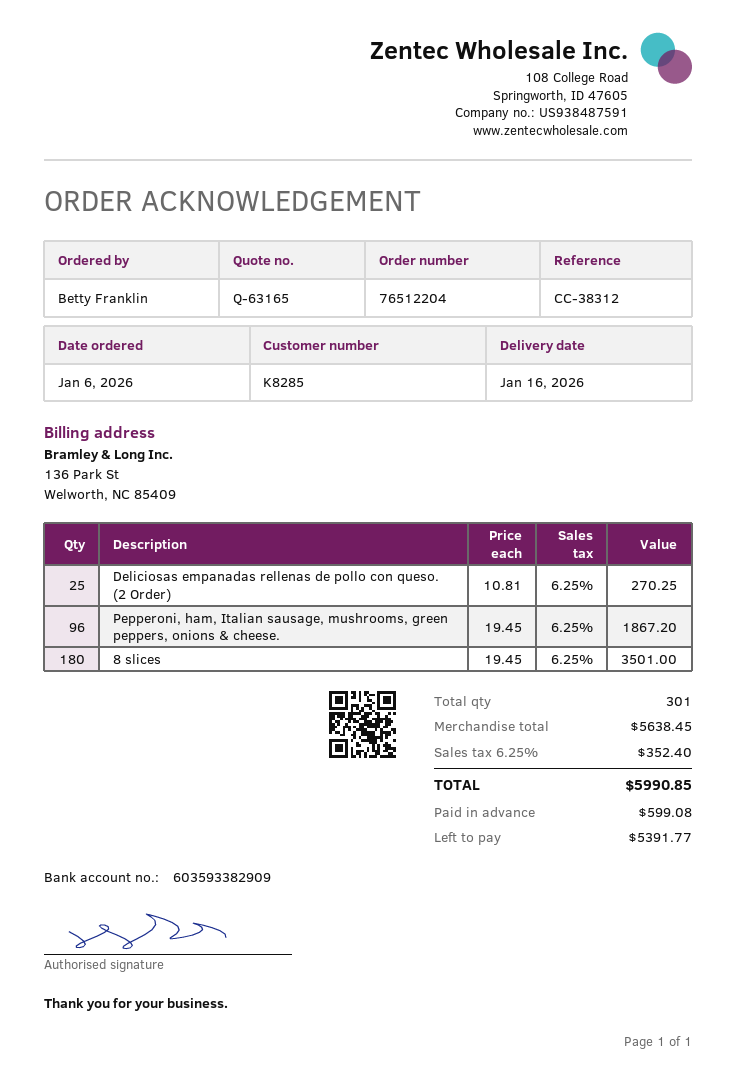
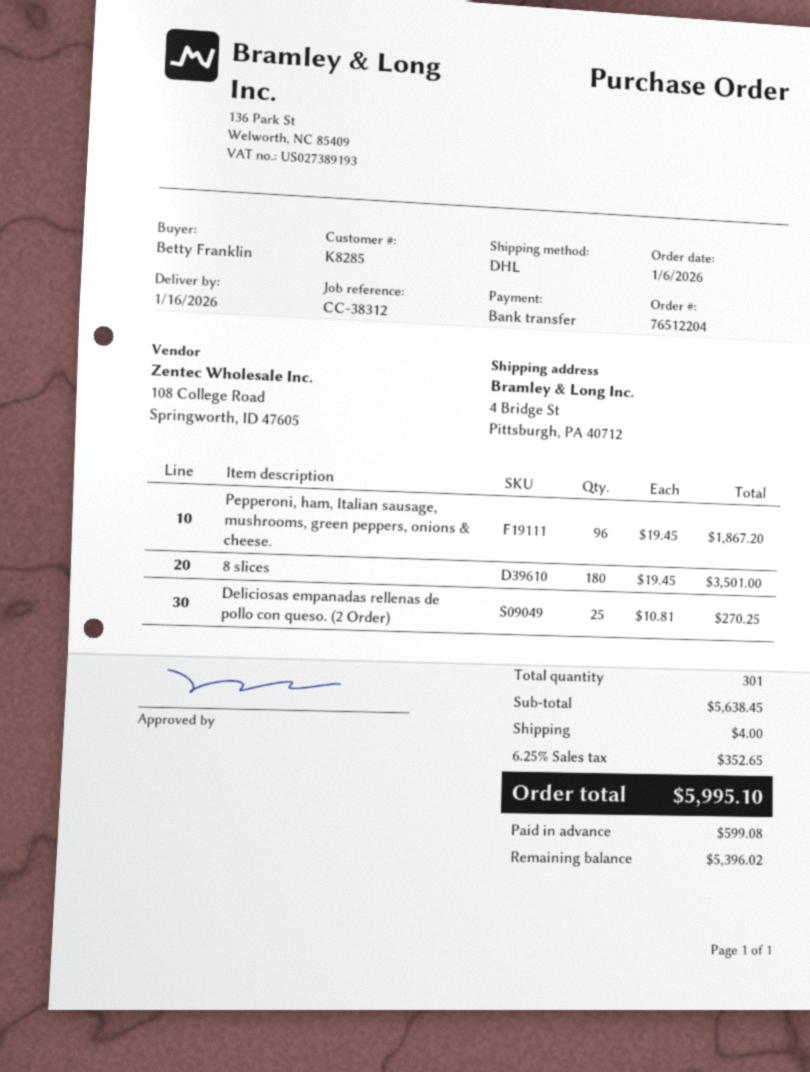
shipping: none -> 4.00
tax: 6.25% = 352.40 -> 6.25% = 352.65
total: 5990.85 -> 5995.10
balance: 5391.77 -> 5396.02

